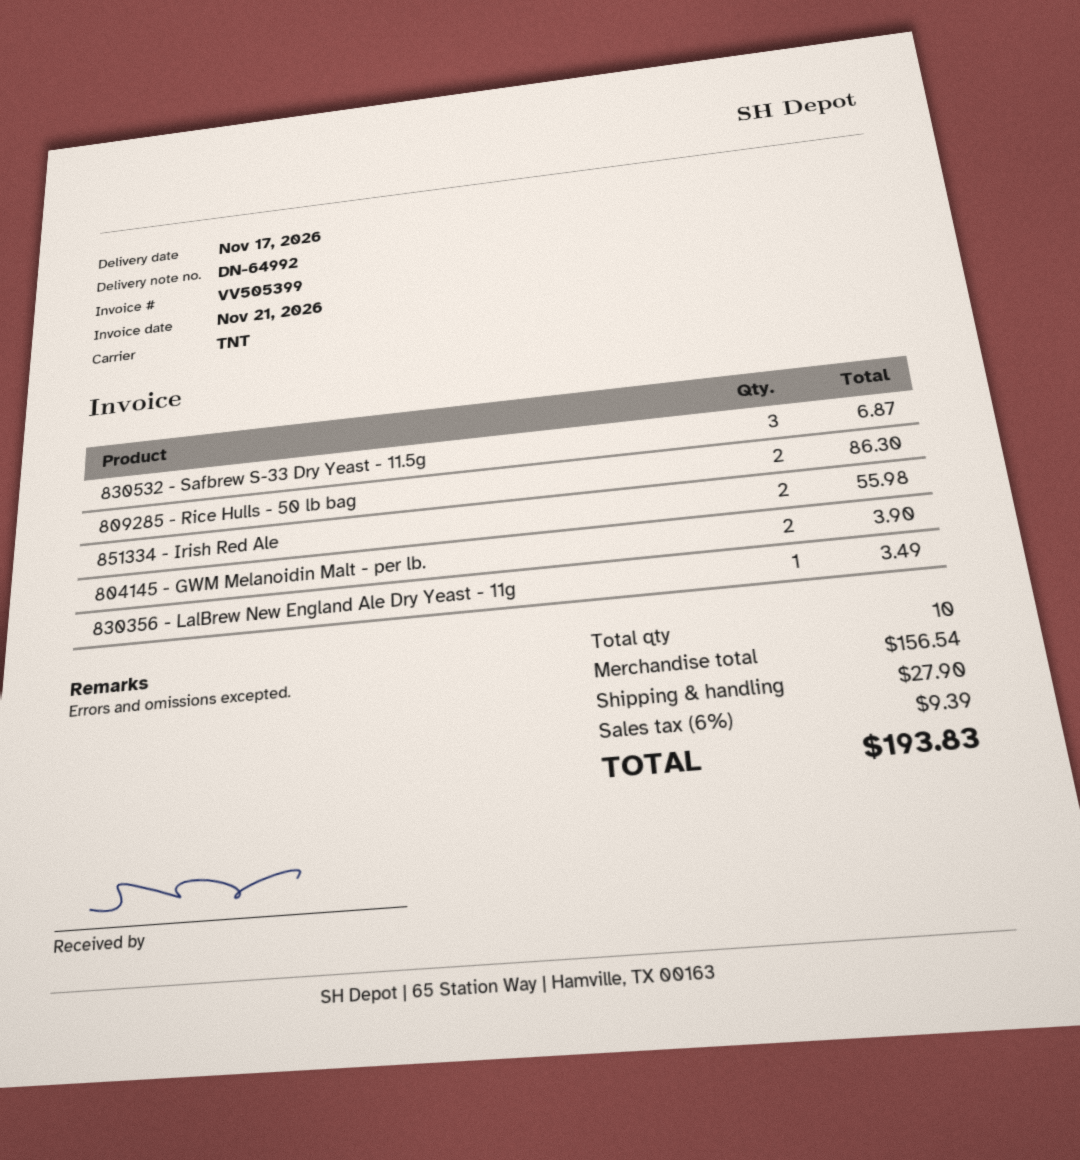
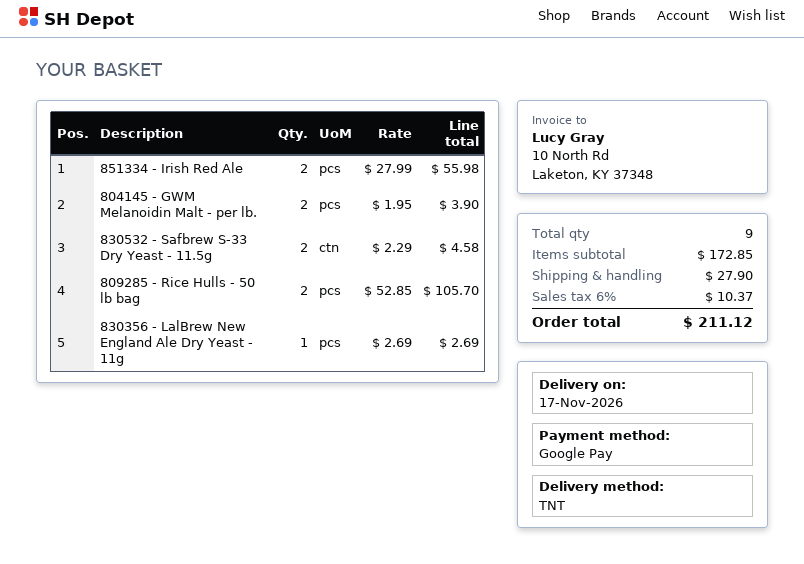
830532 - Safbrew S-33 Dry Yeast - 11.5g: 3 for 6.87 -> 2 for 4.58
809285 - Rice Hulls - 50 lb bag: 2 for 86.30 -> 2 for 105.70
830356 - LalBrew New England Ale Dry Yeast - 11g: 1 for 3.49 -> 1 for 2.69
total quantity: 10 -> 9
subtotal: 156.54 -> 172.85
tax: 6% = 9.39 -> 6% = 10.37
total: 193.83 -> 211.12

